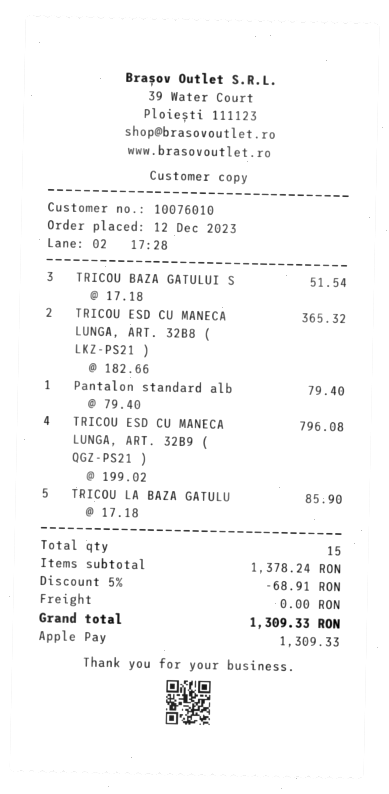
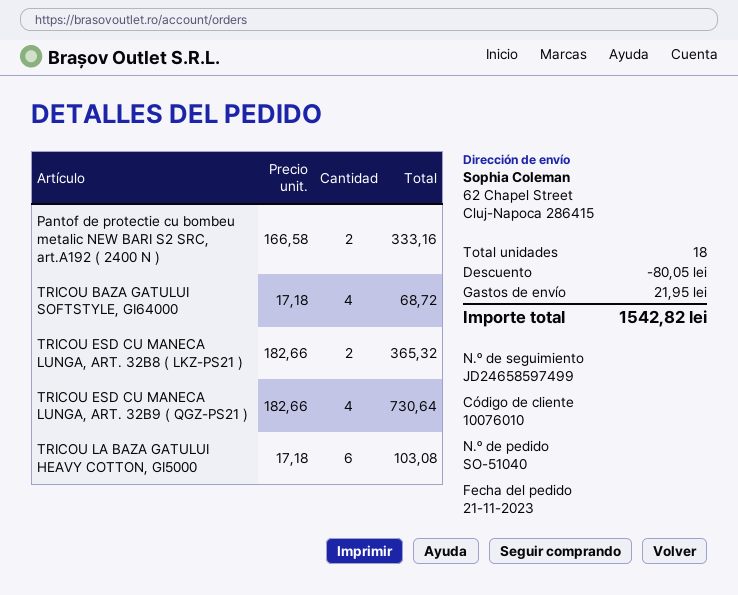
order date: 2023-12-12 -> 2023-11-21
TRICOU BAZA GATULUI S: 3 x 17.18 = 51.54 -> 4 x 17.18 = 68.72
Pantalon standard alb: 1 x 79.40 = 79.40 -> none
TRICOU ESD CU MANECA LUNGA, ART. 32B9 ( QGZ-PS21 ): 4 x 199.02 = 796.08 -> 4 x 182.66 = 730.64
TRICOU LA BAZA GATULU: 5 x 17.18 = 85.90 -> 6 x 17.18 = 103.08
Pantof de protectie cu bombeu metalic NEW BARI S2 SRC, art.A192 ( 2400 N ): none -> 2 x 166.58 = 333.16
total quantity: 15 -> 18
discount: 68.91 -> 80.05
shipping: 0.00 -> 21.95
total: 1309.33 -> 1542.82

